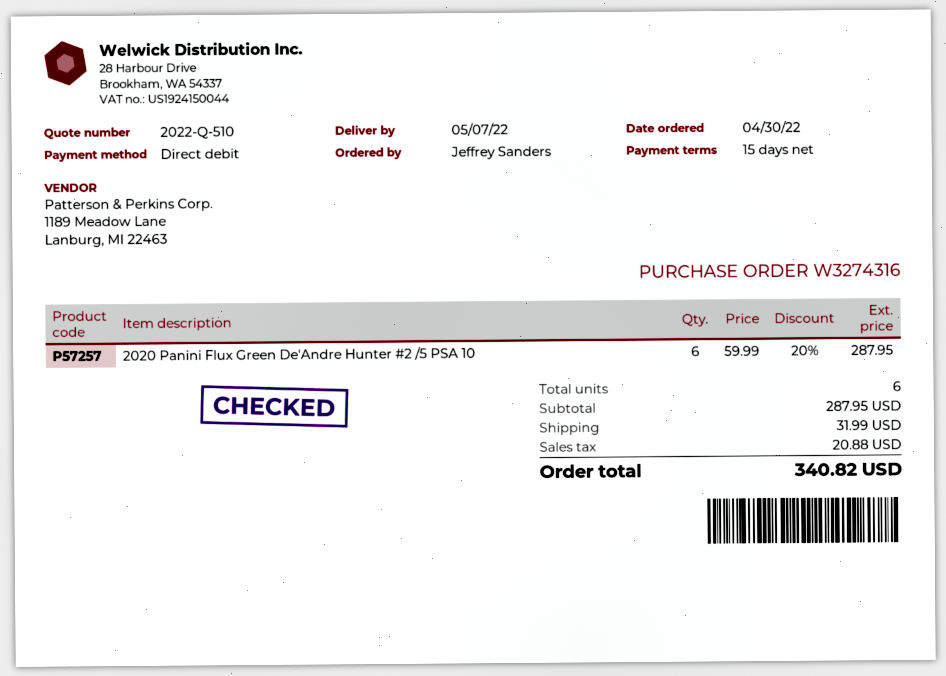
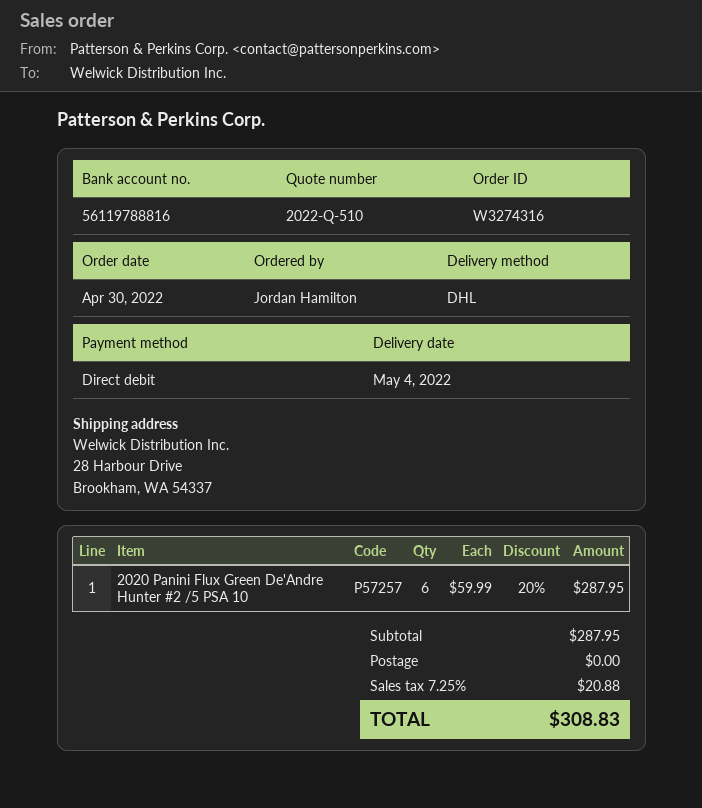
delivery date: 2022-05-07 -> 2022-05-04
ordered by: Jeffrey Sanders -> Jordan Hamilton
shipping: 31.99 -> 0.00
total: 340.82 -> 308.83

